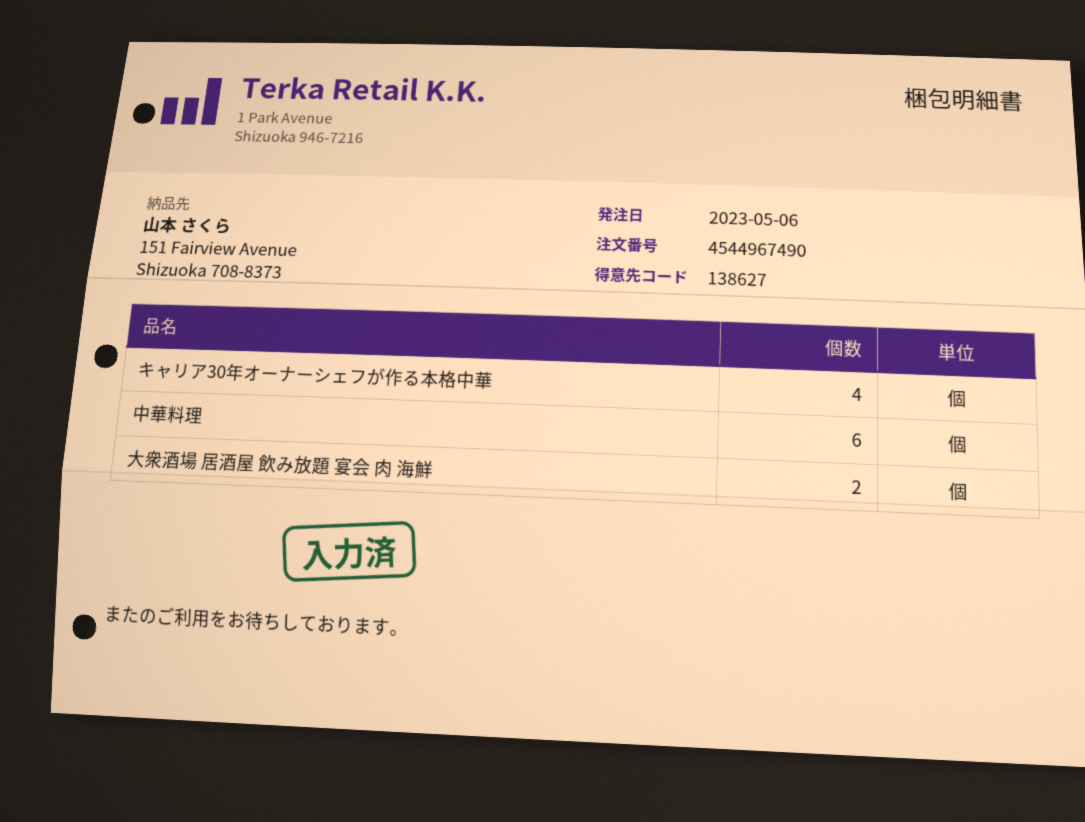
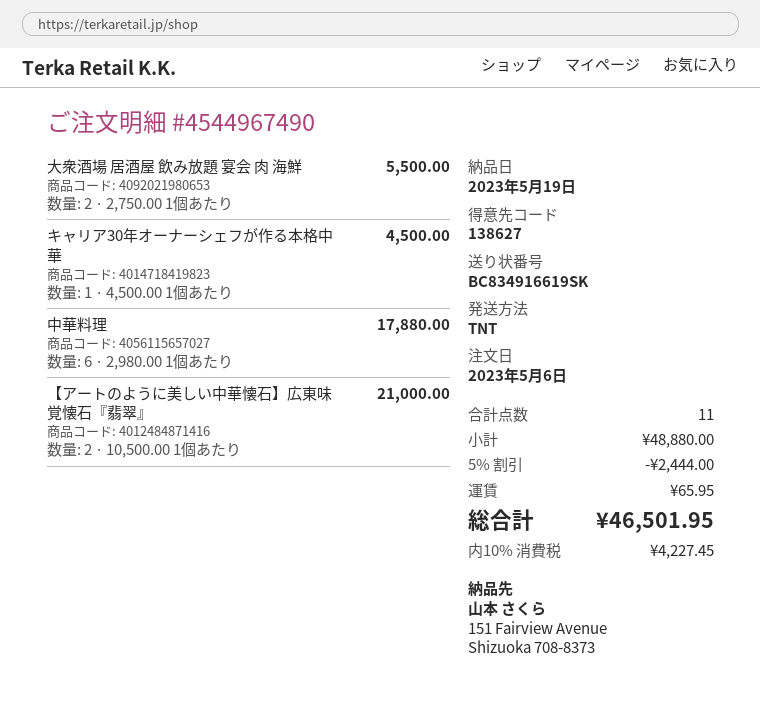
キャリア30年オーナーシェフが作る本格中華: 4 -> 1
【アートのように美しい中華懐石】広東味覚懐石『翡翠』: none -> 2

